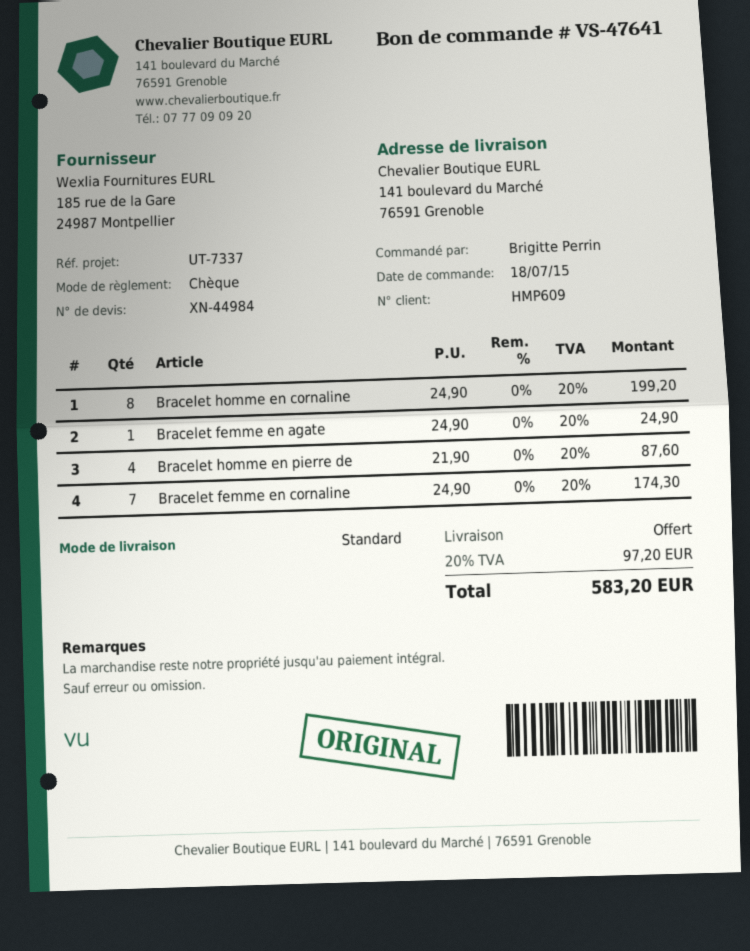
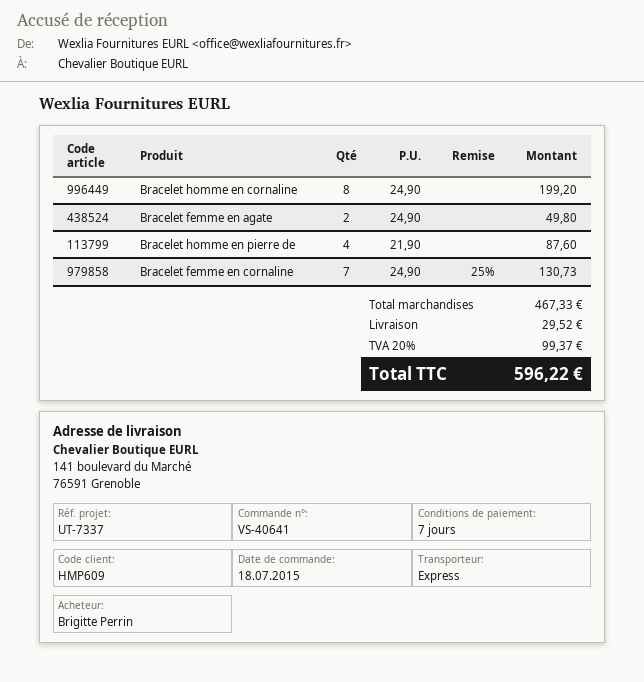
order number: VS-47641 -> VS-40641
shipping method: standard -> express
Bracelet femme en agate: 1 x 24.90 = 24.90 -> 2 x 24.90 = 49.80
Bracelet femme en cornaline: 7 x 24.90 = 174.30 -> 7 x 24.90 - 25% = 130.73
shipping: 0.00 -> 29.52
tax: 20% = 97.20 -> 20% = 99.37
total: 583.20 -> 596.22

